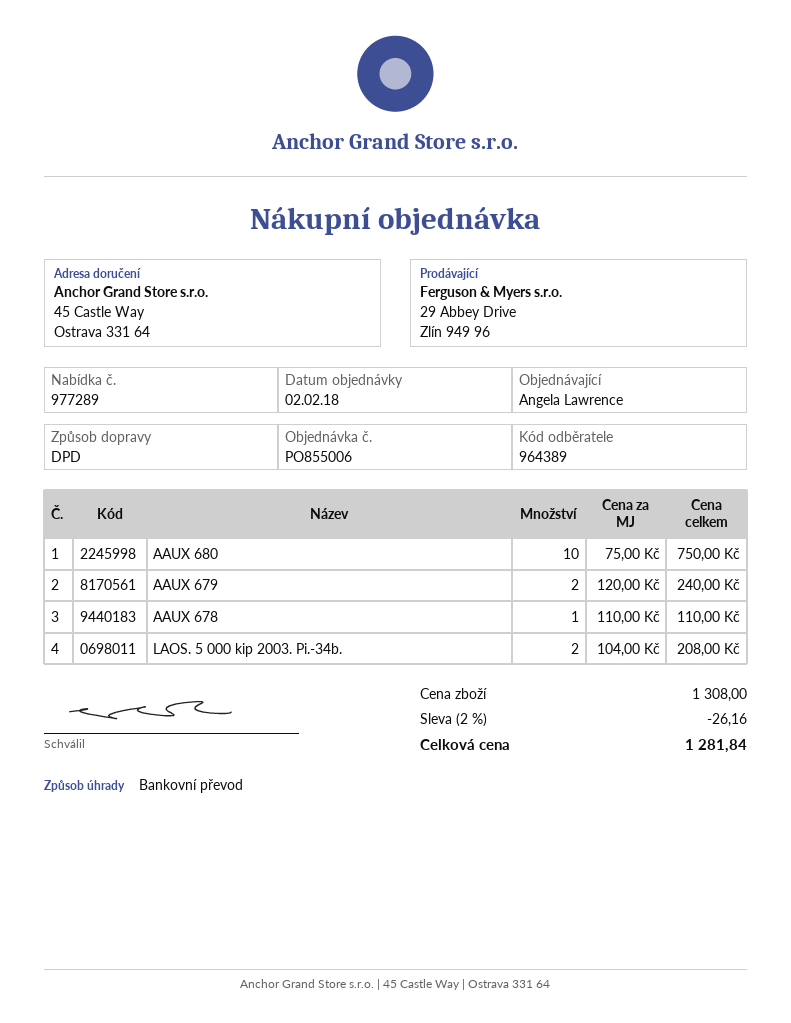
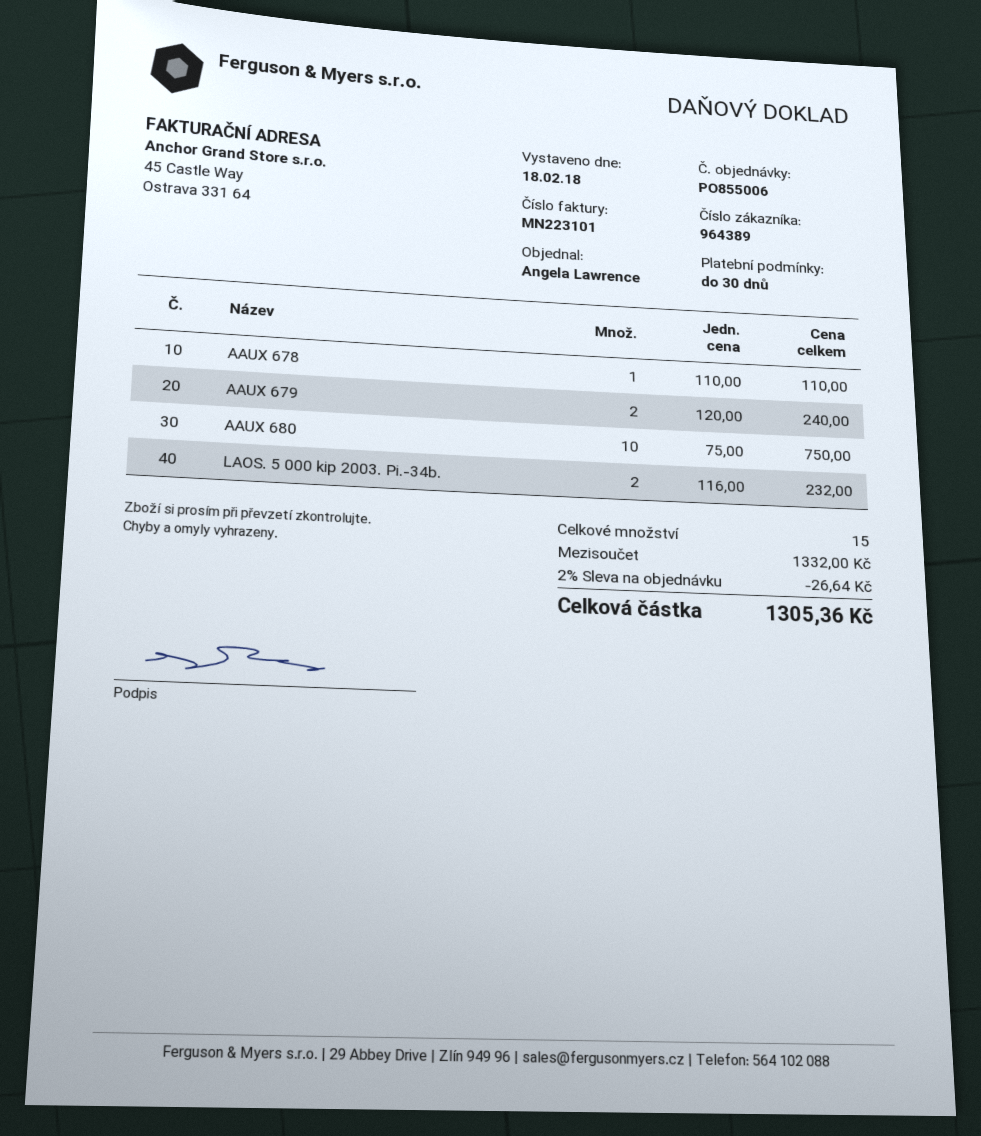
LAOS. 5 000 kip 2003. Pi.-34b.: 2 x 104.00 = 208.00 -> 2 x 116.00 = 232.00
subtotal: 1308.00 -> 1332.00
discount: 2% = 26.16 -> 2% = 26.64
total: 1281.84 -> 1305.36

